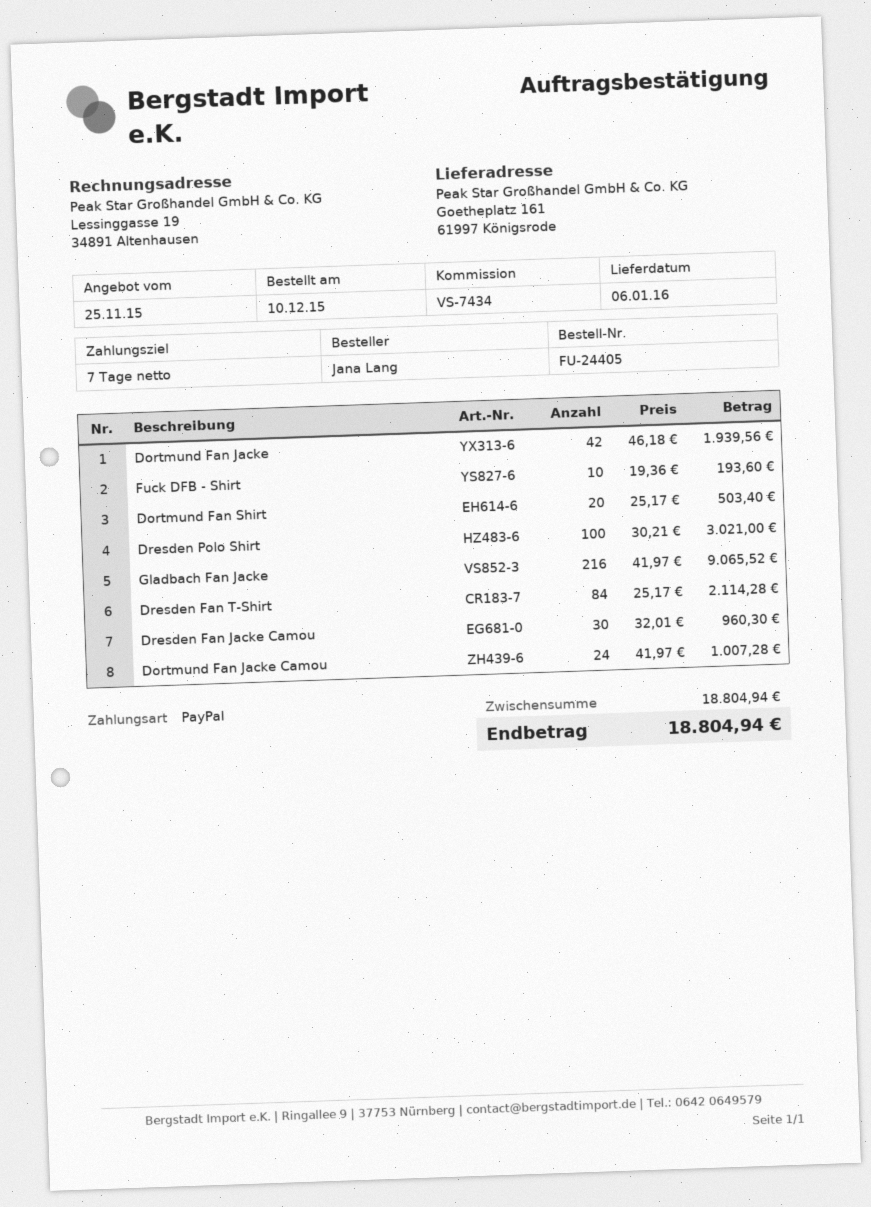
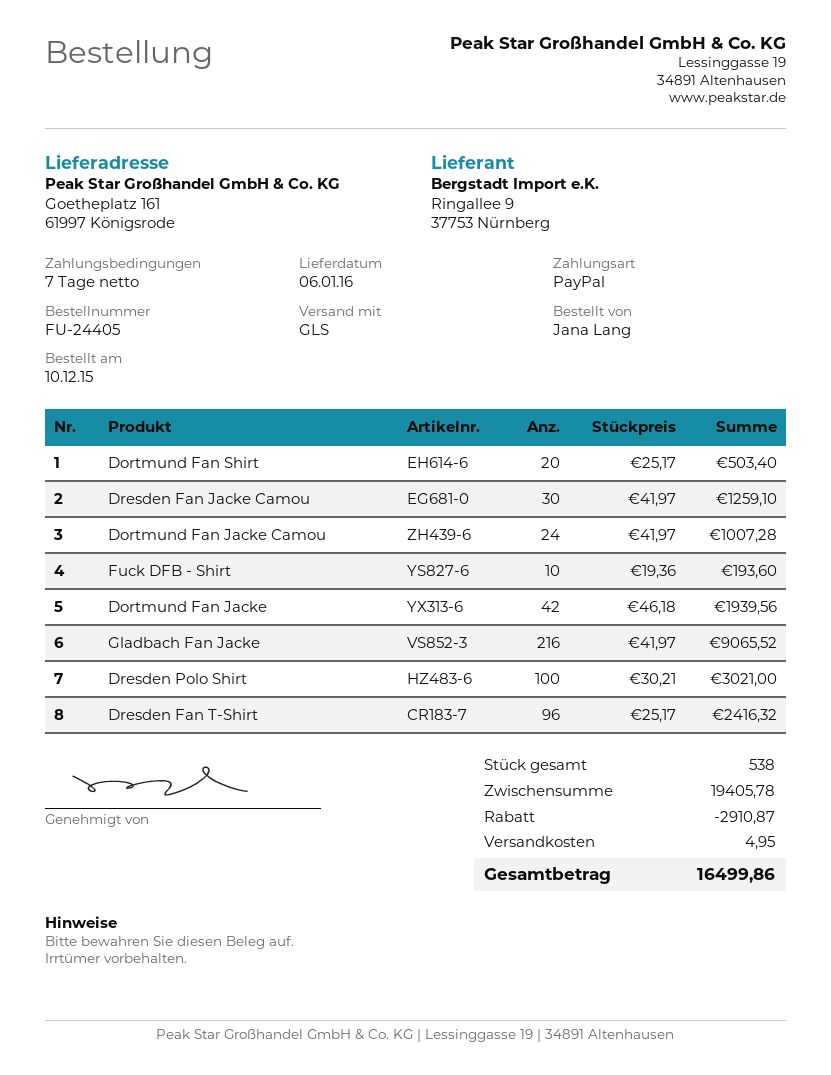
Dresden Fan T-Shirt: 84 x 25.17 = 2114.28 -> 96 x 25.17 = 2416.32
Dresden Fan Jacke Camou: 30 x 32.01 = 960.30 -> 30 x 41.97 = 1259.10
subtotal: 18804.94 -> 19405.78
discount: none -> 2910.87
shipping: none -> 4.95
total: 18804.94 -> 16499.86

